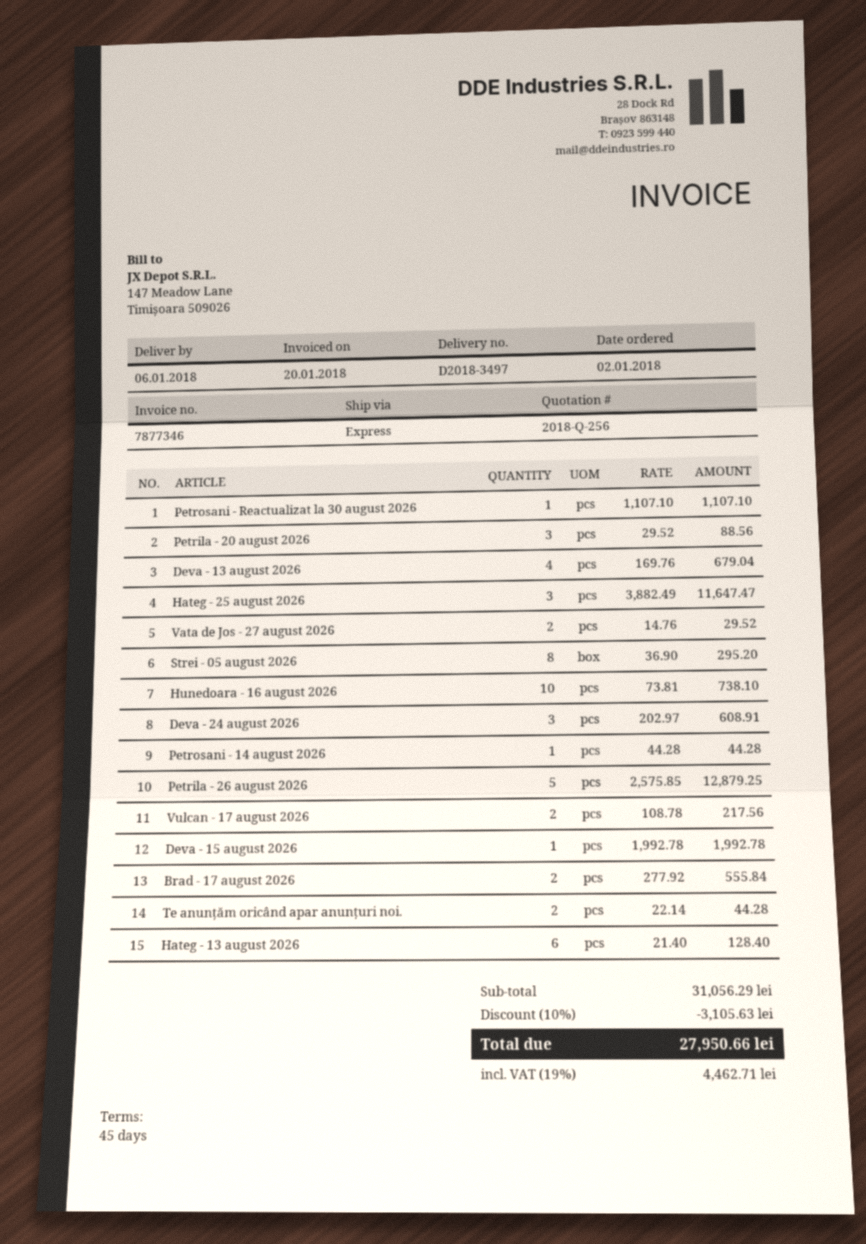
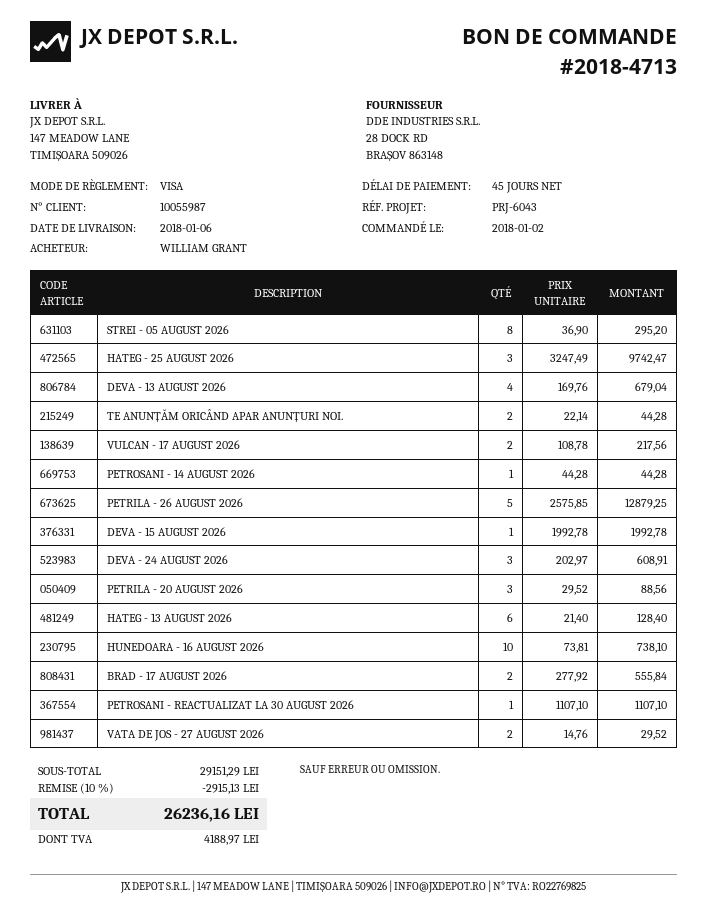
Hateg - 25 august 2026: 3 x 3882.49 = 11647.47 -> 3 x 3247.49 = 9742.47
subtotal: 31056.29 -> 29151.29
discount: 10% = 3105.63 -> 10% = 2915.13
tax: 4462.71 -> 4188.97
total: 27950.66 -> 26236.16

